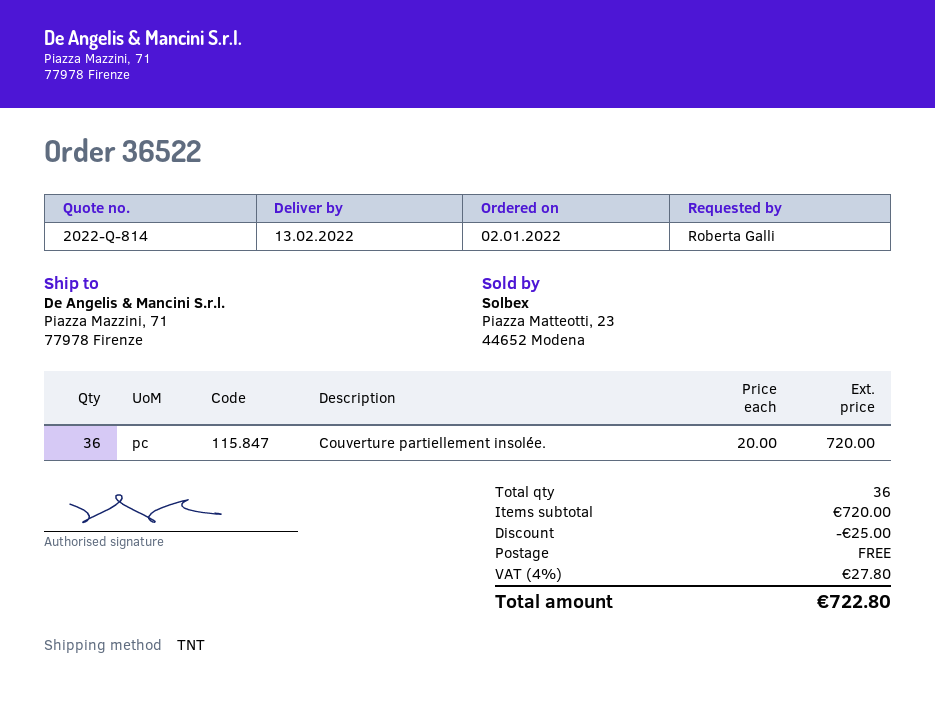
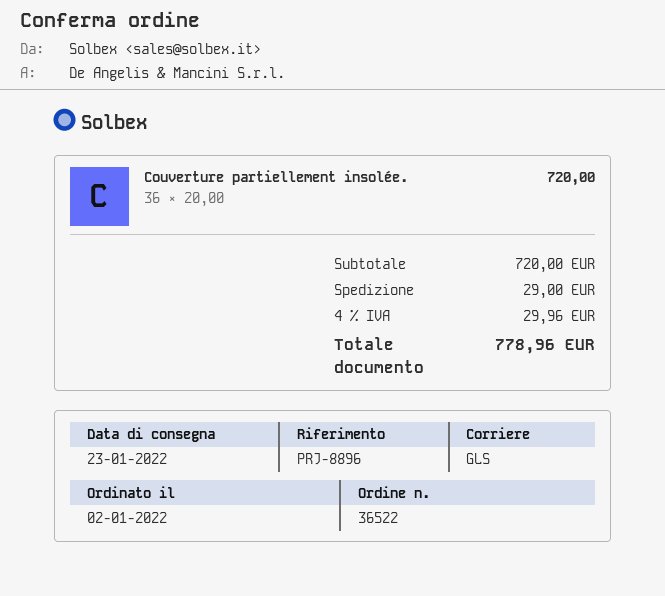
delivery date: 2022-02-13 -> 2022-01-23
shipping method: TNT -> GLS
discount: 25.00 -> none
shipping: 0.00 -> 29.00
tax: 4% = 27.80 -> 4% = 29.96
total: 722.80 -> 778.96

